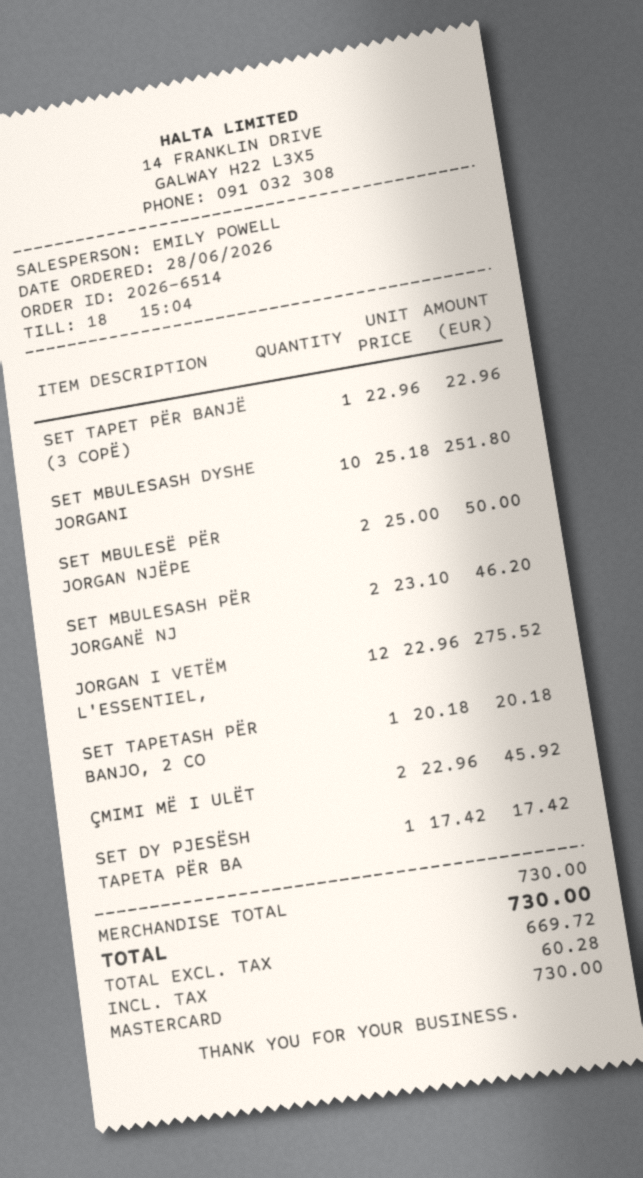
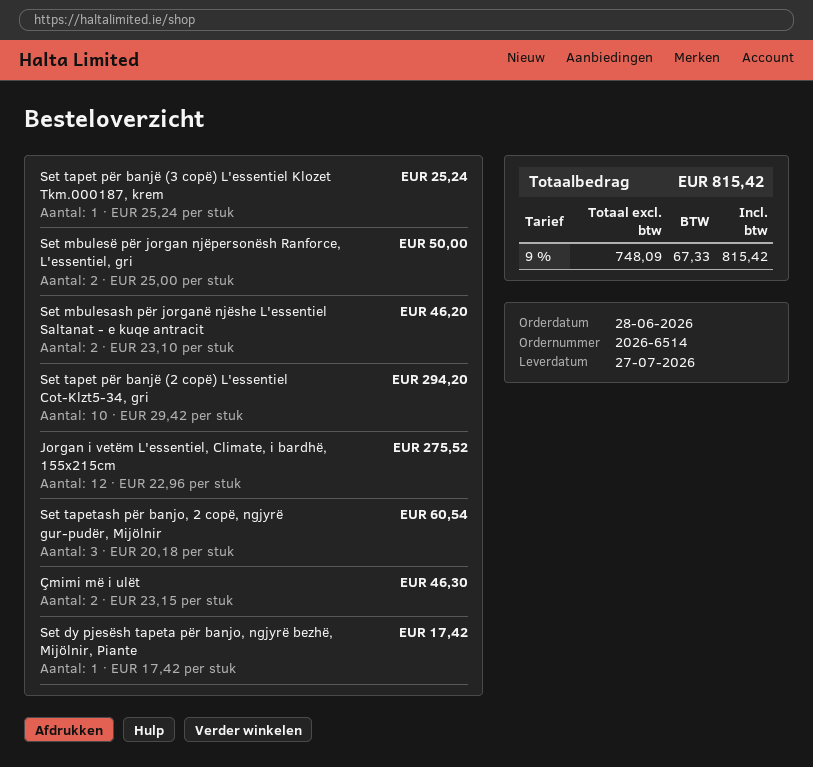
SET TAPET PËR BANJË (3 COPË): 1 x 22.96 = 22.96 -> 1 x 25.24 = 25.24
SET MBULESASH DYSHE JORGANI: 10 x 25.18 = 251.80 -> none
SET TAPETASH PËR BANJO, 2 CO: 1 x 20.18 = 20.18 -> 3 x 20.18 = 60.54
ÇMIMI MË I ULËT: 2 x 22.96 = 45.92 -> 2 x 23.15 = 46.30
Set tapet për banjë (2 copë) L'essentiel Cot-Klzt5-34, gri: none -> 10 x 29.42 = 294.20
net: 669.72 -> 748.09
tax: 60.28 -> 67.33
total: 730.00 -> 815.42

